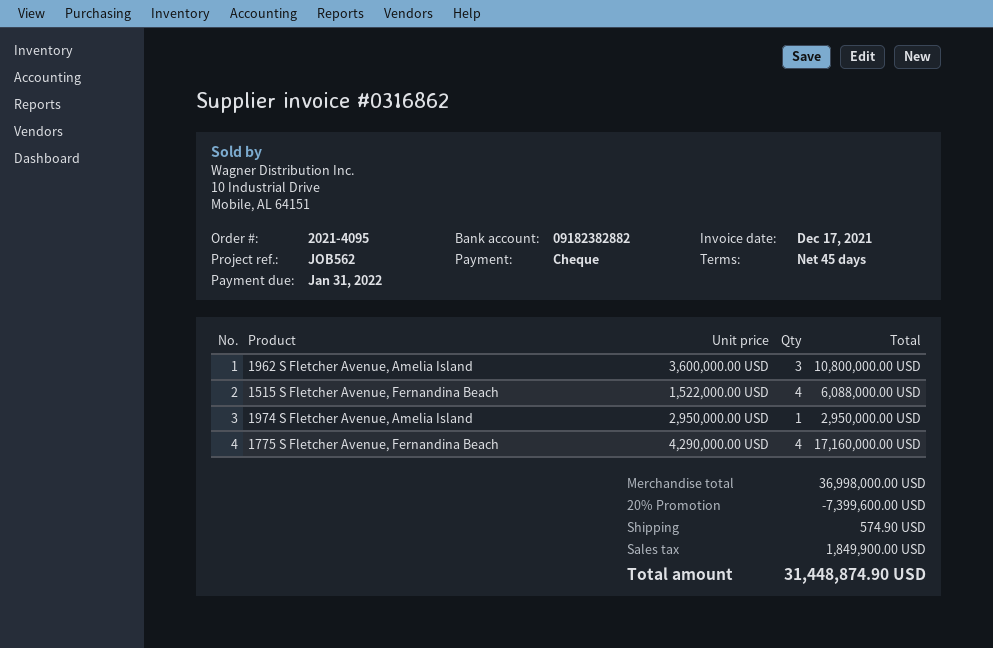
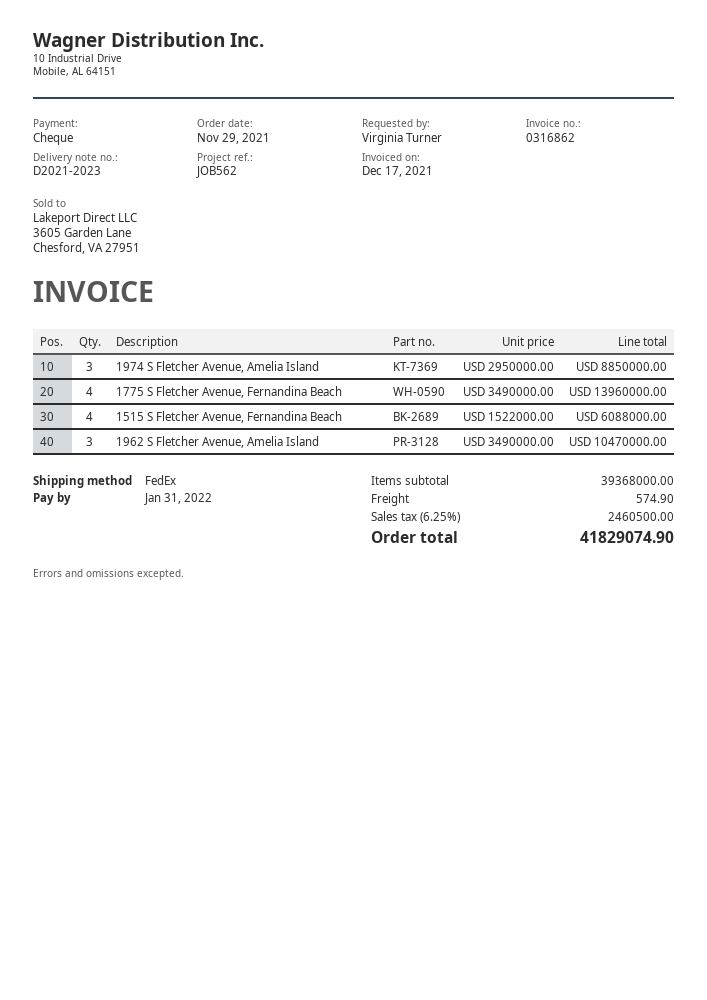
1962 S Fletcher Avenue, Amelia Island: 3 x 3600000.00 = 10800000.00 -> 3 x 3490000.00 = 10470000.00
1974 S Fletcher Avenue, Amelia Island: 1 x 2950000.00 = 2950000.00 -> 3 x 2950000.00 = 8850000.00
1775 S Fletcher Avenue, Fernandina Beach: 4 x 4290000.00 = 17160000.00 -> 4 x 3490000.00 = 13960000.00
subtotal: 36998000.00 -> 39368000.00
discount: 20% = 7399600.00 -> none
tax: 1849900.00 -> 2460500.00
total: 31448874.90 -> 41829074.90

